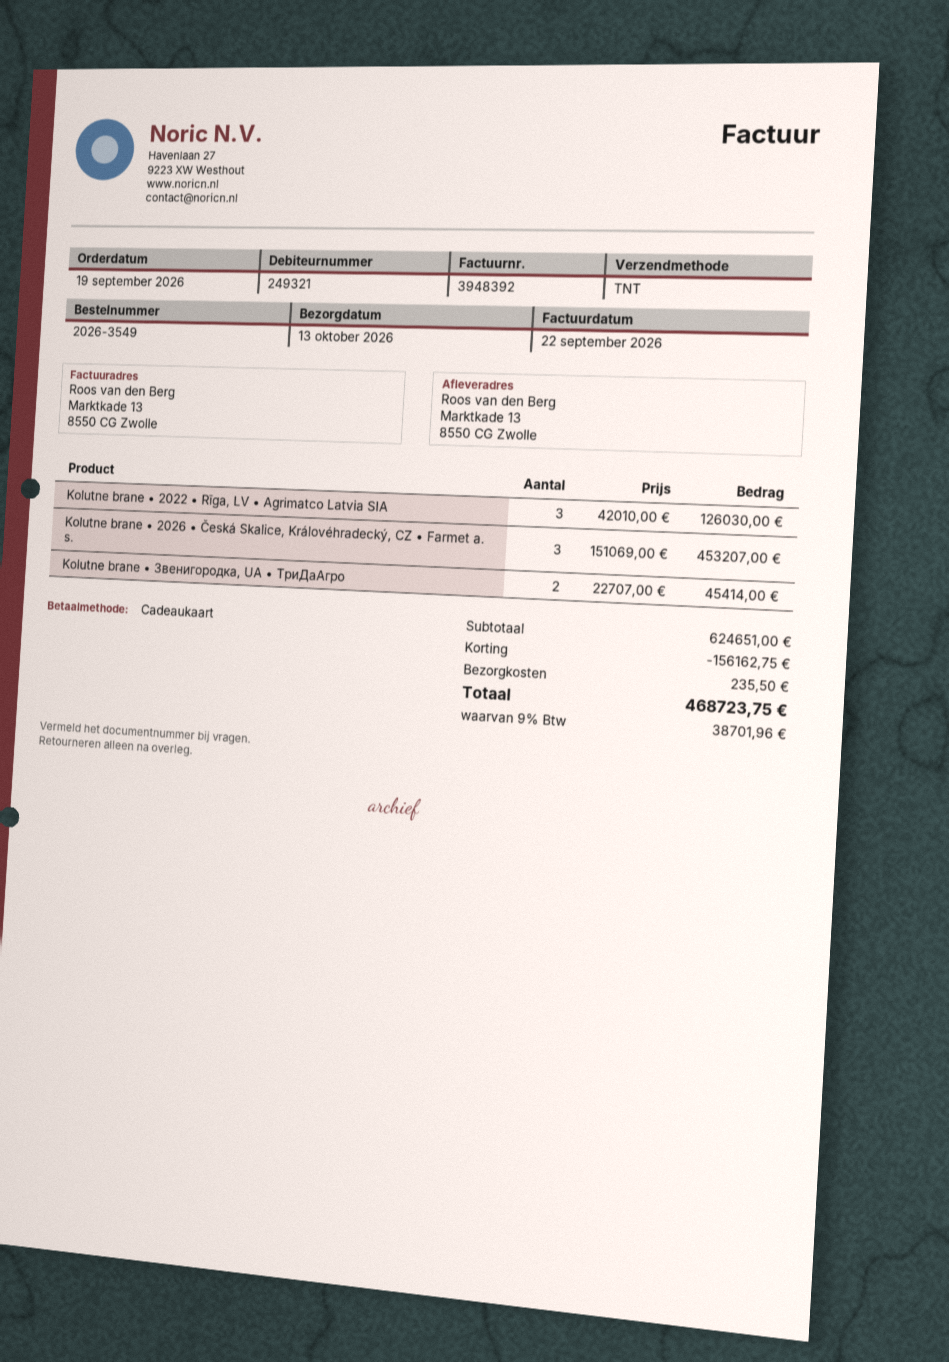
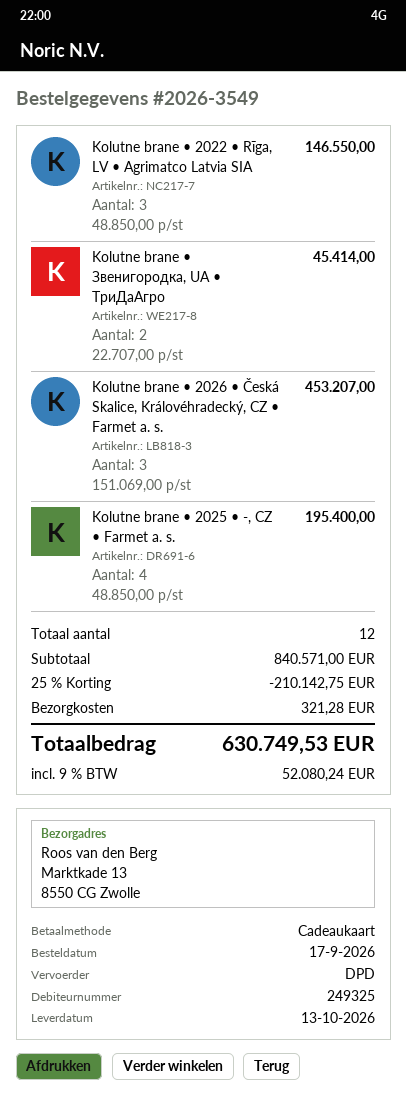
order date: 2026-09-19 -> 2026-09-17
customer number: 249321 -> 249325
shipping method: TNT -> DPD
Kolutne brane • 2022 • Rīga, LV • Agrimatco Latvia SIA: 3 x 42010.00 = 126030.00 -> 3 x 48850.00 = 146550.00
Kolutne brane • 2025 • -, CZ • Farmet a. s.: none -> 4 x 48850.00 = 195400.00
subtotal: 624651.00 -> 840571.00
discount: 156162.75 -> 210142.75
shipping: 235.50 -> 321.28
tax: 9% = 38701.96 -> 9% = 52080.24
total: 468723.75 -> 630749.53

